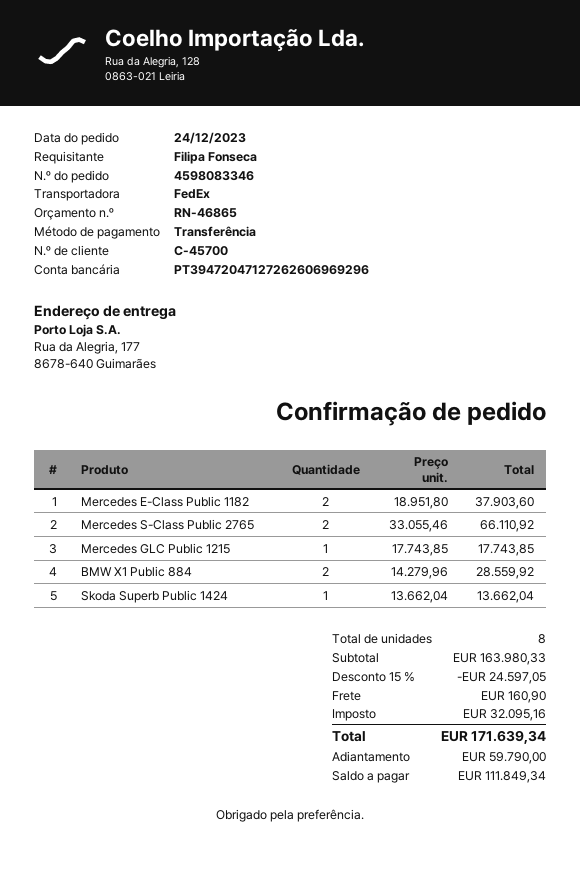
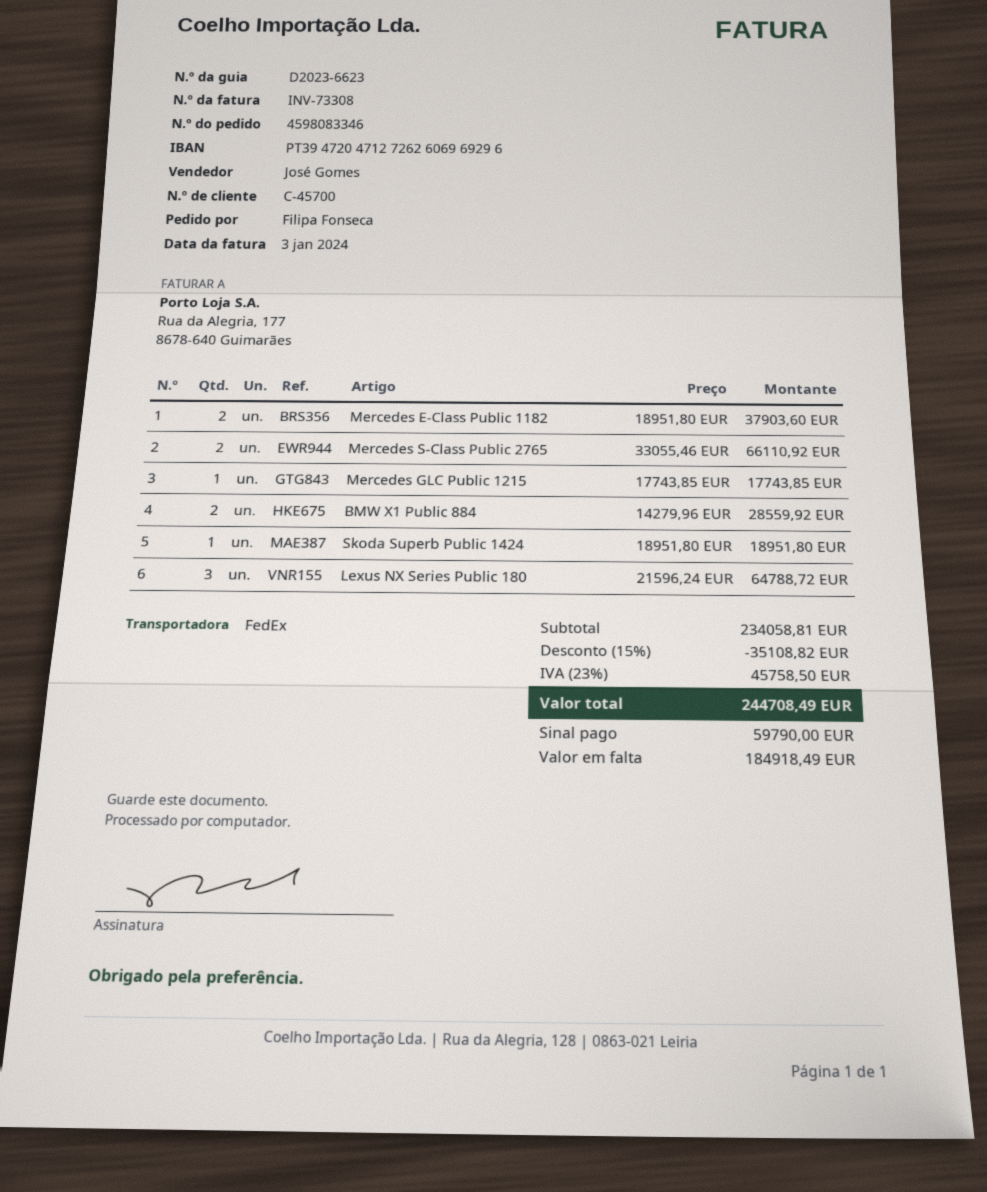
Skoda Superb Public 1424: 1 x 13662.04 = 13662.04 -> 1 x 18951.80 = 18951.80
Lexus NX Series Public 180: none -> 3 x 21596.24 = 64788.72
subtotal: 163980.33 -> 234058.81
discount: 15% = 24597.05 -> 15% = 35108.82
shipping: 160.90 -> none
tax: 32095.16 -> 45758.50
total: 171639.34 -> 244708.49
balance: 111849.34 -> 184918.49

